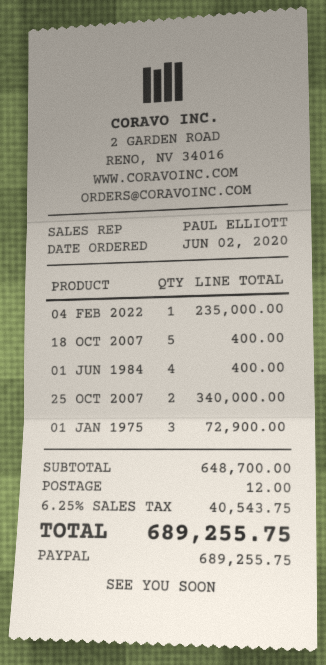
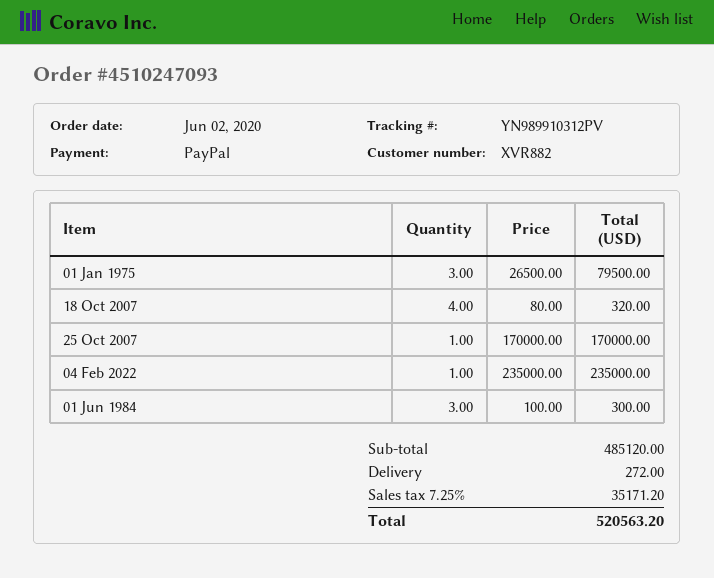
18 OCT 2007: 5 for 400.00 -> 4 for 320.00
01 JUN 1984: 4 for 400.00 -> 3 for 300.00
25 OCT 2007: 2 for 340000.00 -> 1 for 170000.00
01 JAN 1975: 3 for 72900.00 -> 3 for 79500.00
subtotal: 648700.00 -> 485120.00
shipping: 12.00 -> 272.00
tax: 6.25% = 40543.75 -> 7.25% = 35171.20
total: 689255.75 -> 520563.20

